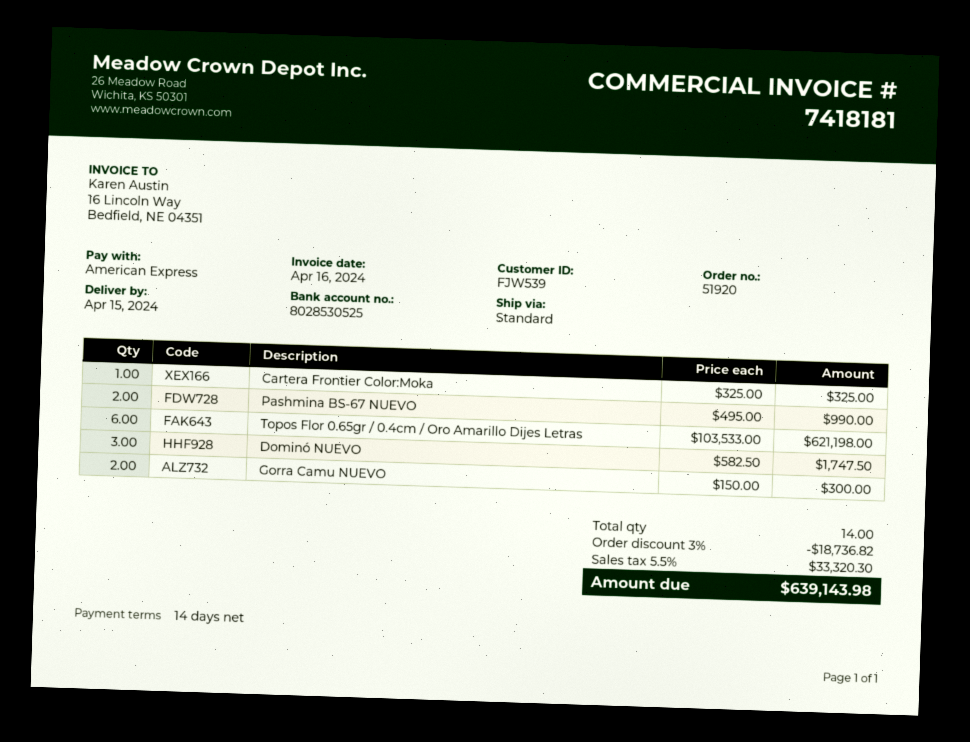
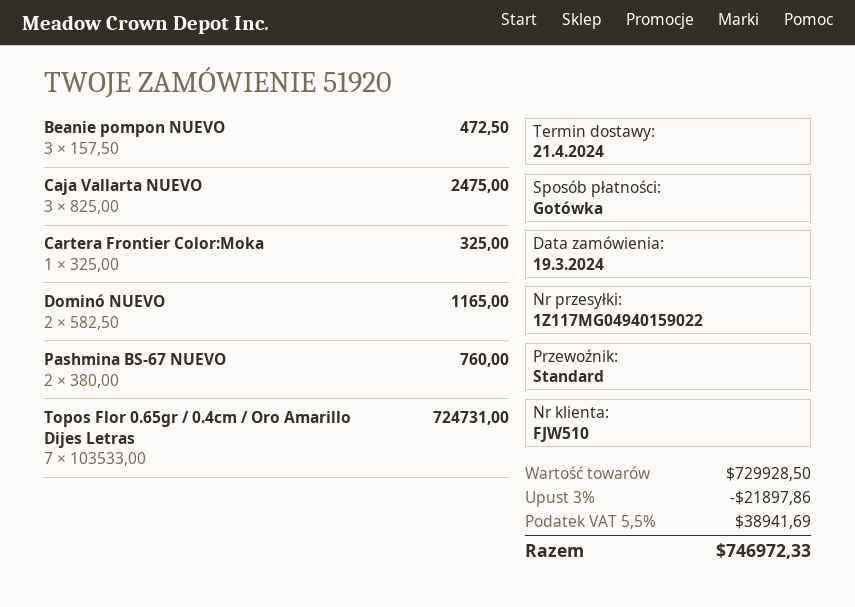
delivery date: 2024-04-15 -> 2024-04-21
customer number: FJW539 -> FJW510
payment method: American Express -> cash
Pashmina BS-67 NUEVO: 2 x 495.00 = 990.00 -> 2 x 380.00 = 760.00
Topos Flor 0.65gr / 0.4cm / Oro Amarillo Dijes Letras: 6 x 103533.00 = 621198.00 -> 7 x 103533.00 = 724731.00
Dominó NUEVO: 3 x 582.50 = 1747.50 -> 2 x 582.50 = 1165.00
Gorra Camu NUEVO: 2 x 150.00 = 300.00 -> none
Beanie pompon NUEVO: none -> 3 x 157.50 = 472.50
Caja Vallarta NUEVO: none -> 3 x 825.00 = 2475.00
discount: 3% = 18736.82 -> 3% = 21897.86
tax: 5.5% = 33320.30 -> 5.5% = 38941.69
total: 639143.98 -> 746972.33

